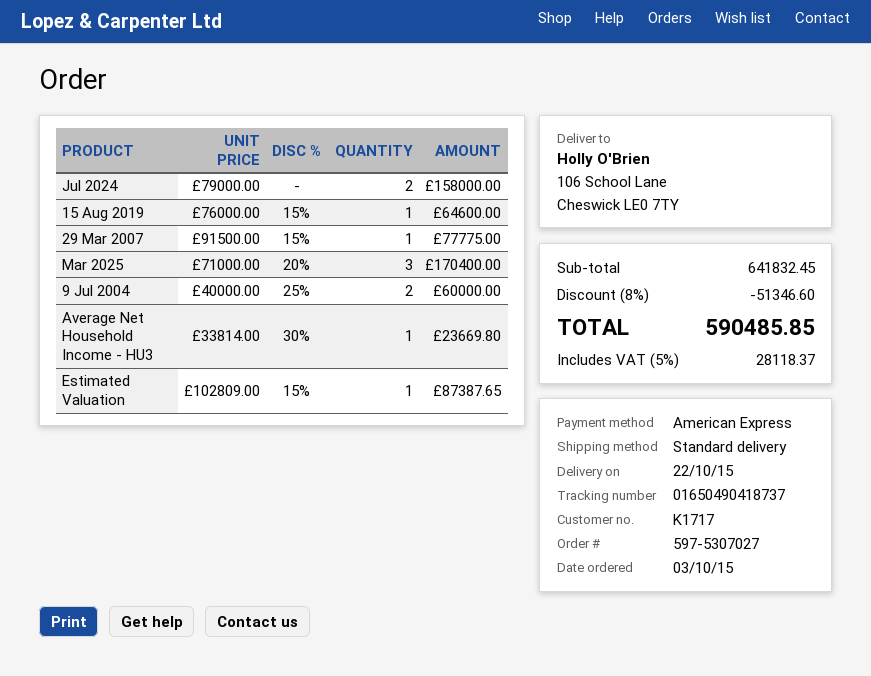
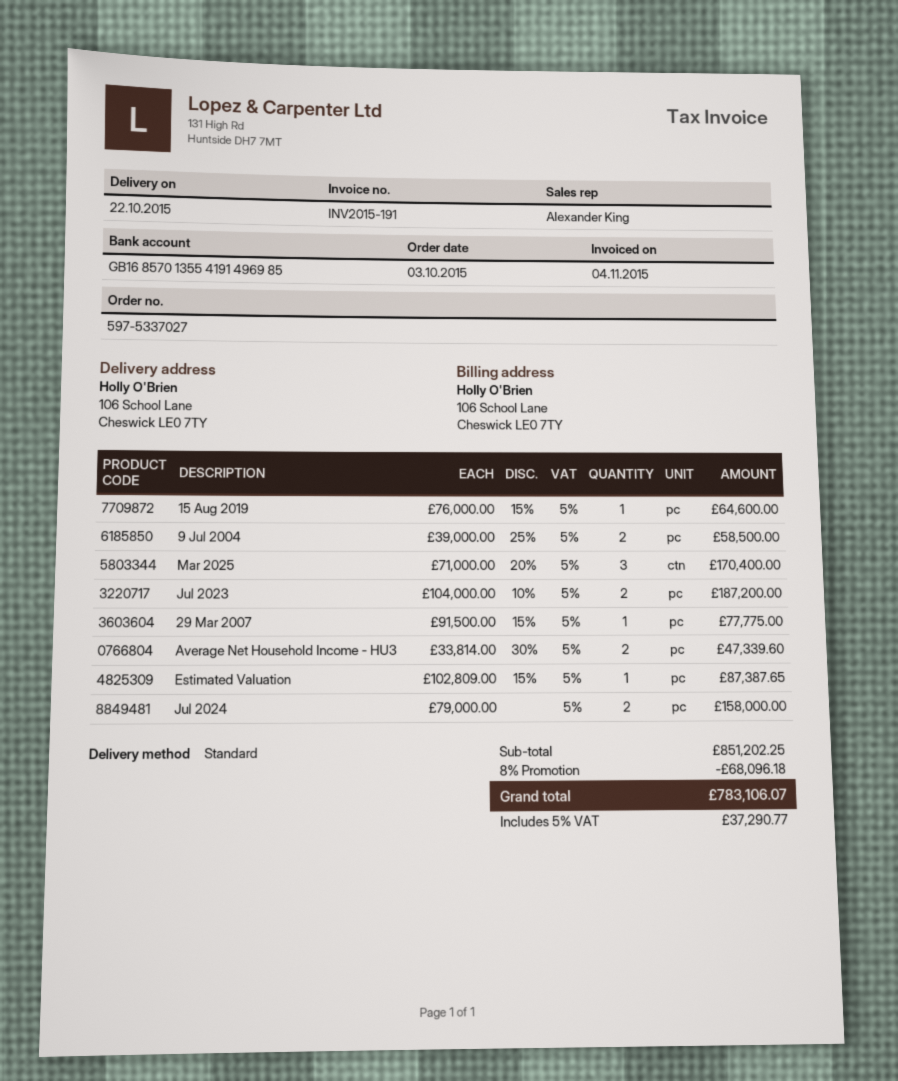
order number: 597-5307027 -> 597-5337027
9 Jul 2004: 2 x 40000.00 - 25% = 60000.00 -> 2 x 39000.00 - 25% = 58500.00
Average Net Household Income - HU3: 1 x 33814.00 - 30% = 23669.80 -> 2 x 33814.00 - 30% = 47339.60
Jul 2023: none -> 2 x 104000.00 - 10% = 187200.00
subtotal: 641832.45 -> 851202.25
discount: 8% = 51346.60 -> 8% = 68096.18
tax: 5% = 28118.37 -> 5% = 37290.77
total: 590485.85 -> 783106.07

